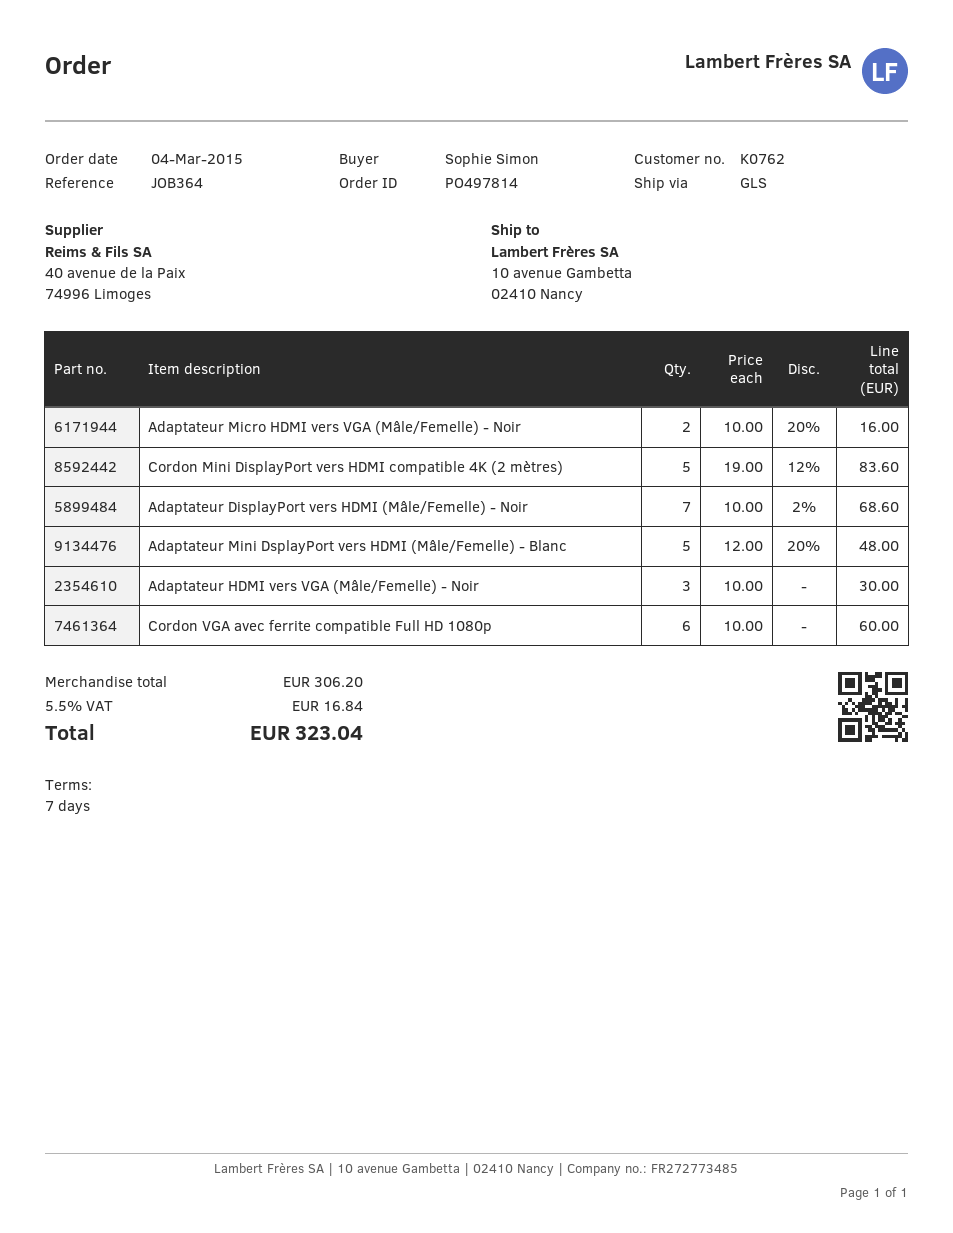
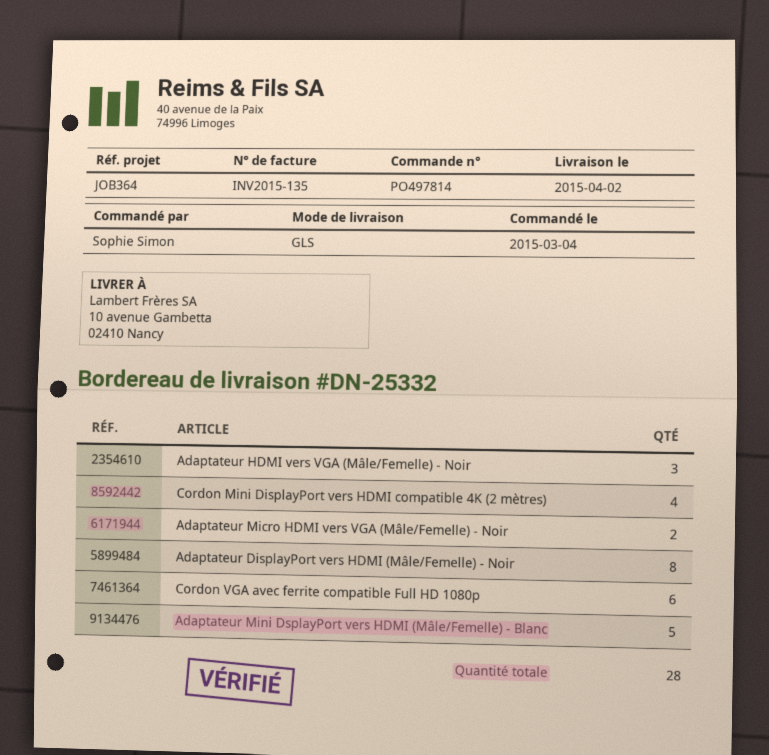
Cordon Mini DisplayPort vers HDMI compatible 4K (2 mètres): 5 -> 4
Adaptateur DisplayPort vers HDMI (Mâle/Femelle) - Noir: 7 -> 8

